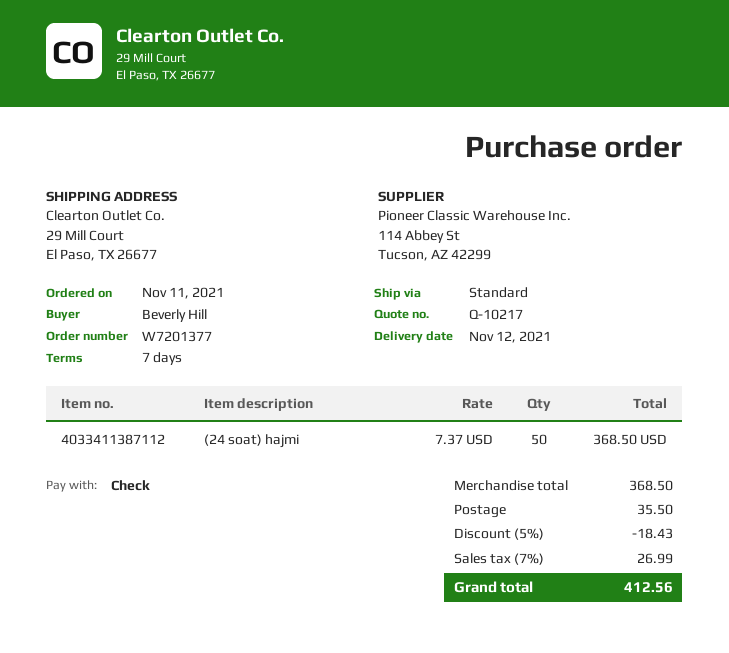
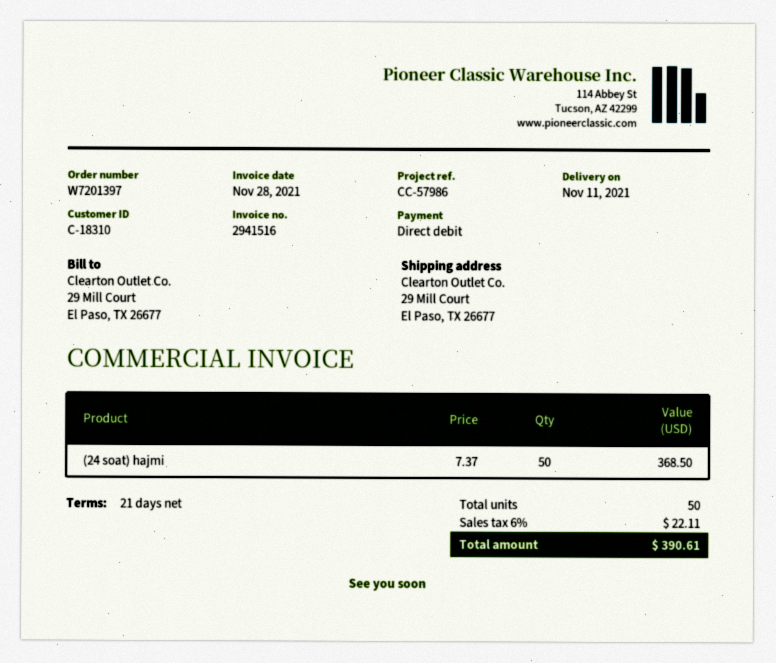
order number: W7201377 -> W7201397
delivery date: 2021-11-12 -> 2021-11-11
payment terms: 7 days -> 21 days
payment method: cheque -> direct debit
discount: 5% = 18.43 -> none
shipping: 35.50 -> none
tax: 7% = 26.99 -> 6% = 22.11
total: 412.56 -> 390.61

